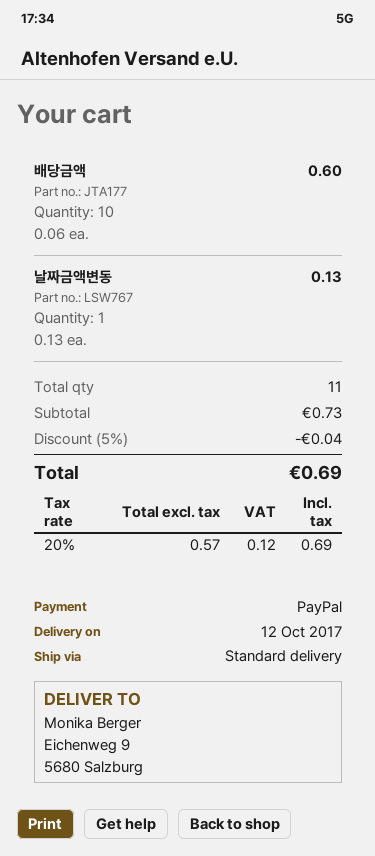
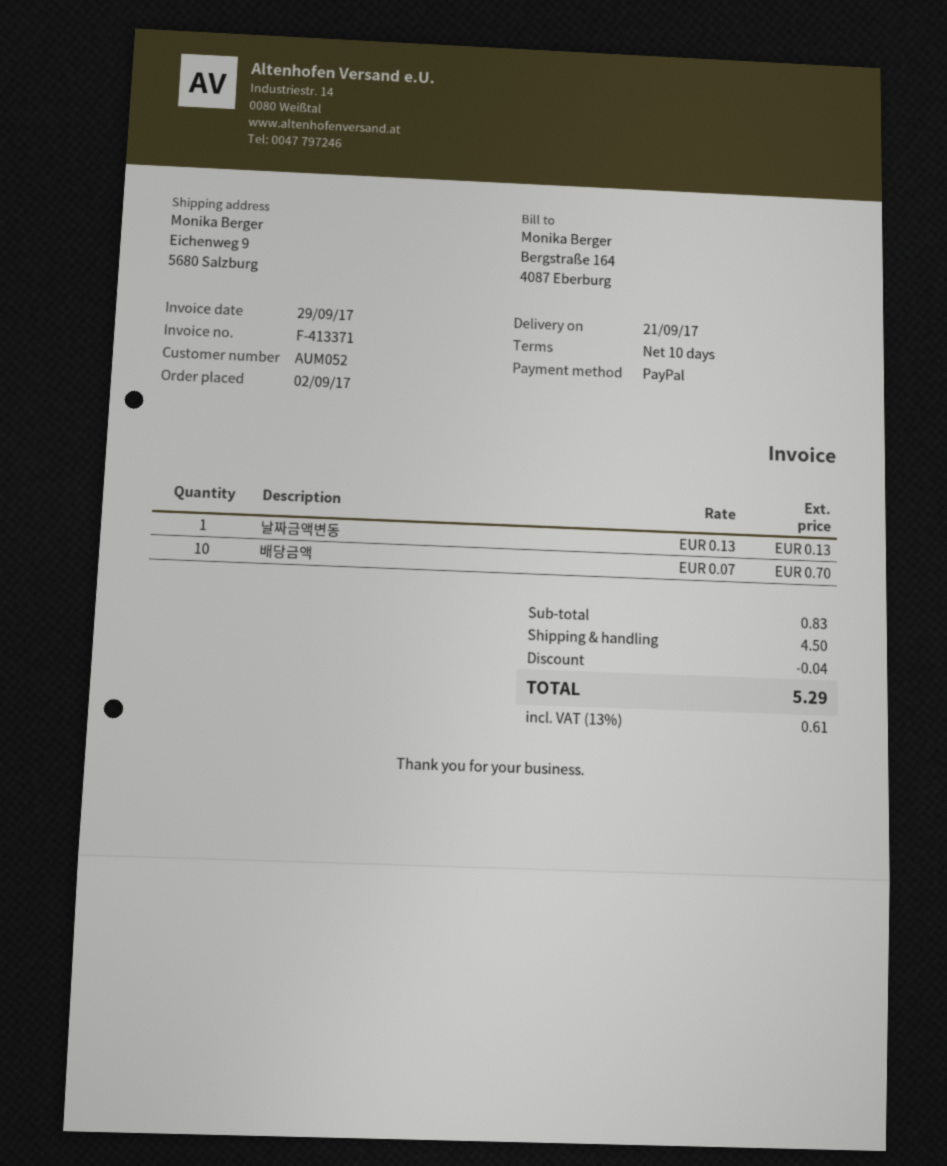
delivery date: 2017-10-12 -> 2017-09-21
배당금액: 10 x 0.06 = 0.60 -> 10 x 0.07 = 0.70
subtotal: 0.73 -> 0.83
shipping: none -> 4.50
tax: 20% = 0.12 -> 13% = 0.61
total: 0.69 -> 5.29

